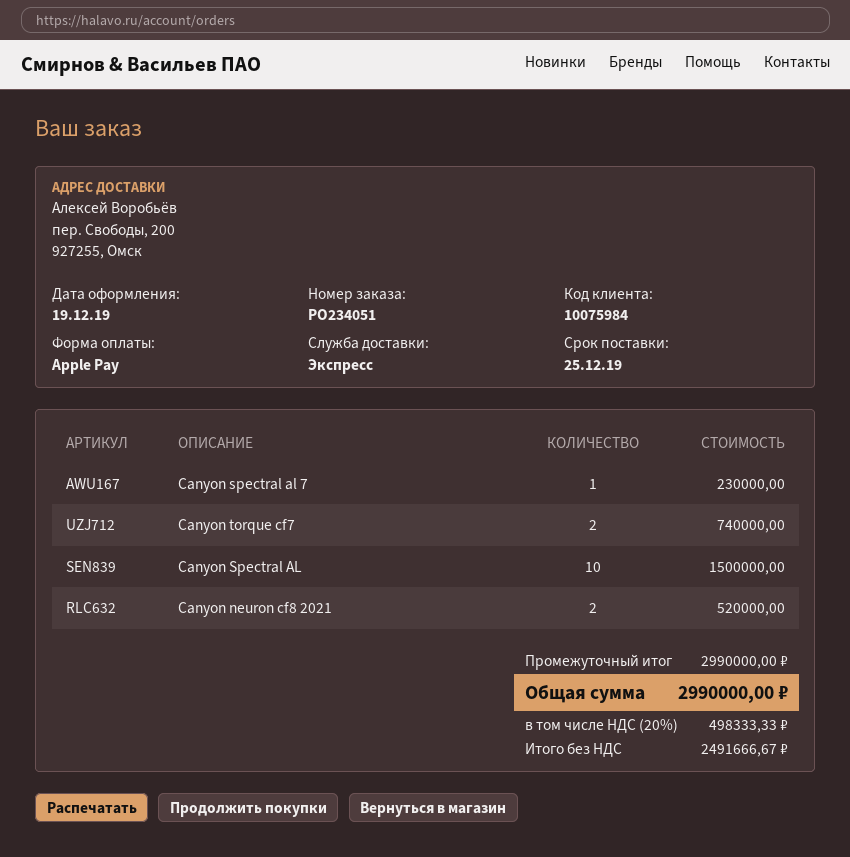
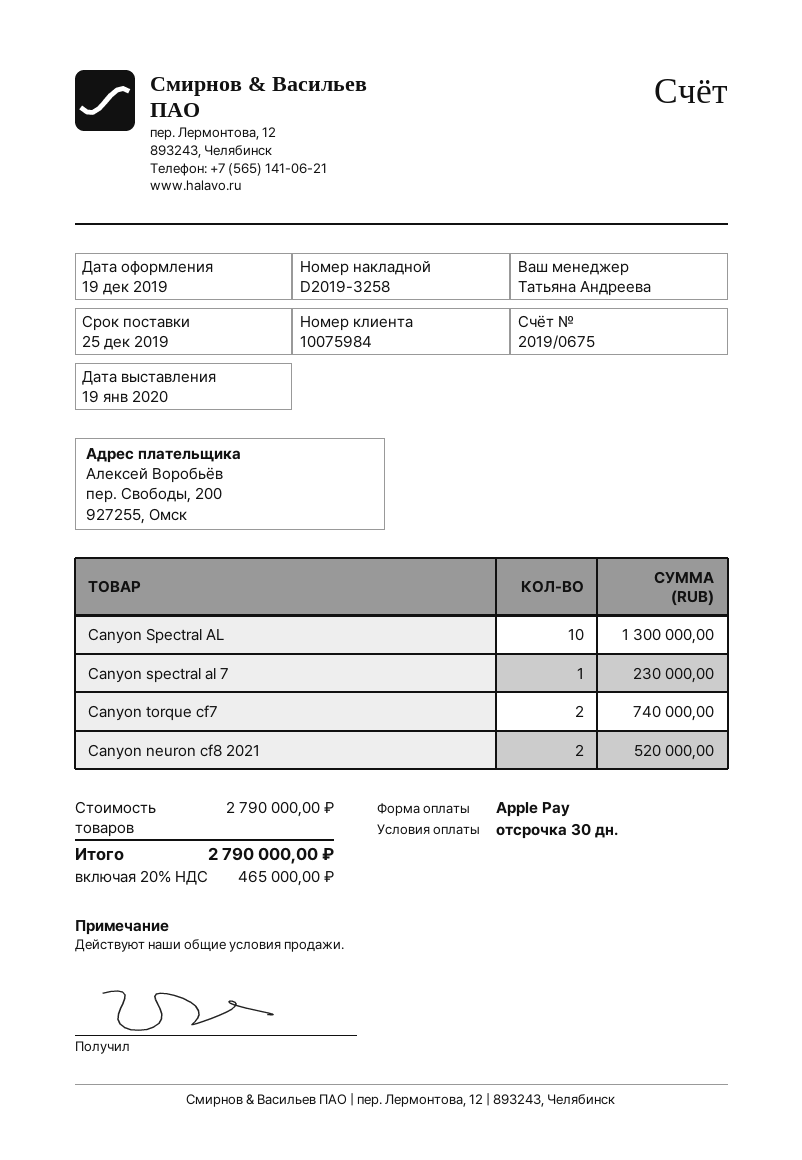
Canyon Spectral AL: 10 for 1500000.00 -> 10 for 1300000.00
subtotal: 2990000.00 -> 2790000.00
tax: 20% = 498333.33 -> 20% = 465000.00
total: 2990000.00 -> 2790000.00

